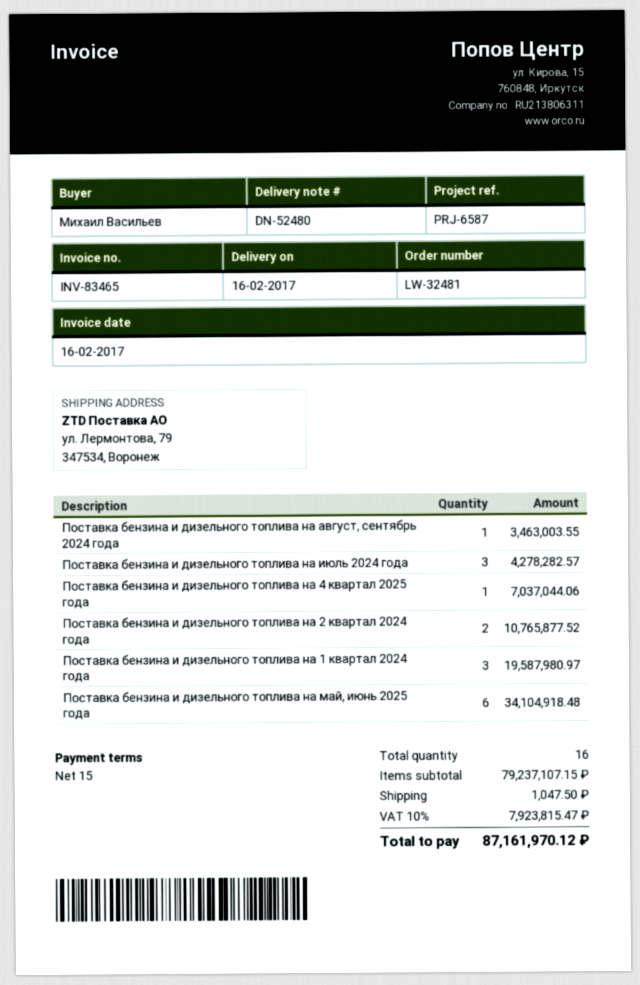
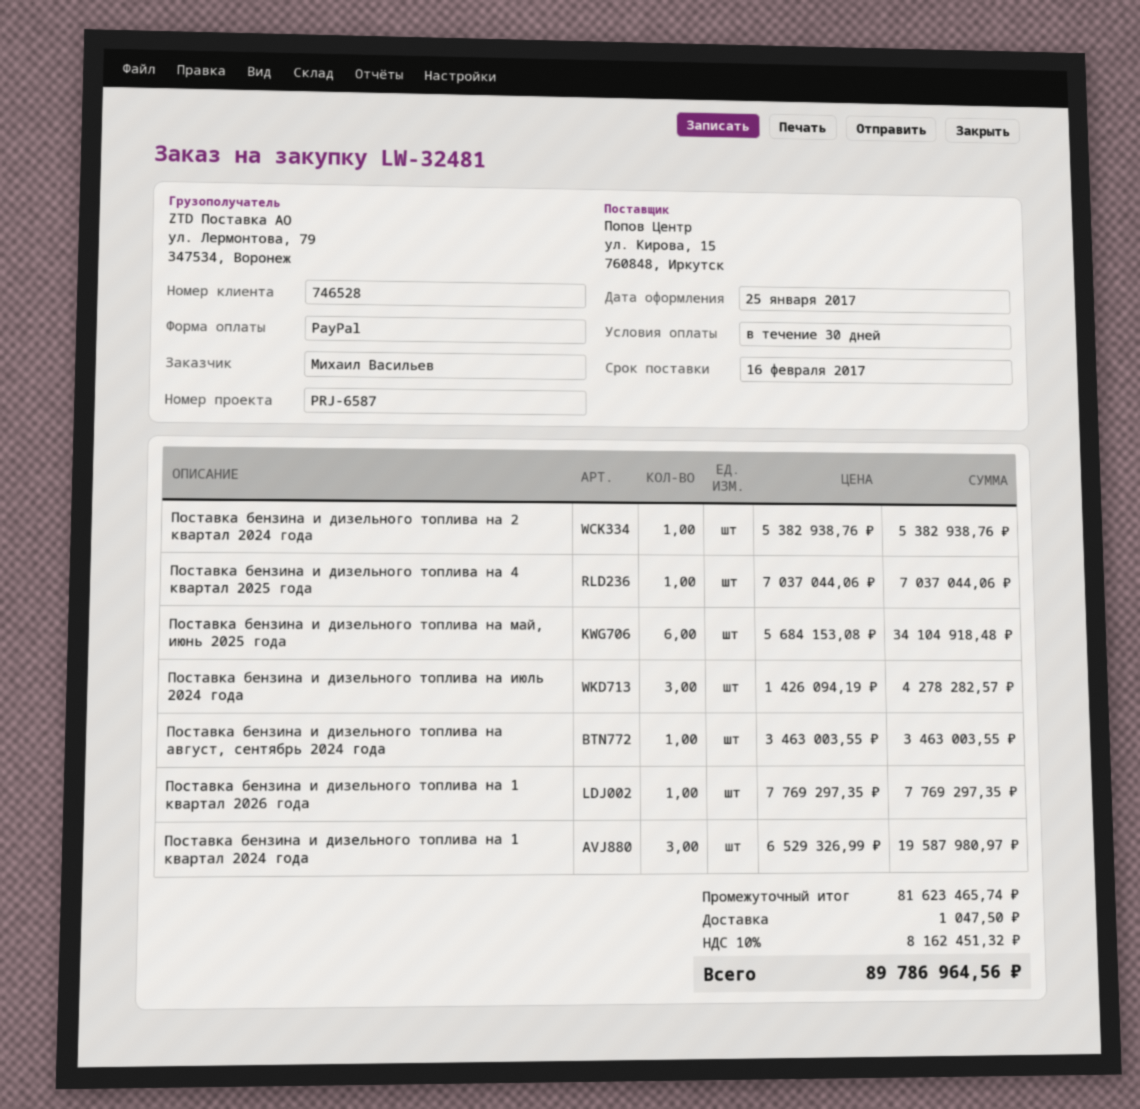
payment terms: 15 days -> 30 days
Поставка бензина и дизельного топлива на 2 квартал 2024 года: 2 for 10765877.52 -> 1 for 5382938.76
Поставка бензина и дизельного топлива на 1 квартал 2026 года: none -> 1 for 7769297.35
subtotal: 79237107.15 -> 81623465.74
tax: 10% = 7923815.47 -> 10% = 8162451.32
total: 87161970.12 -> 89786964.56

